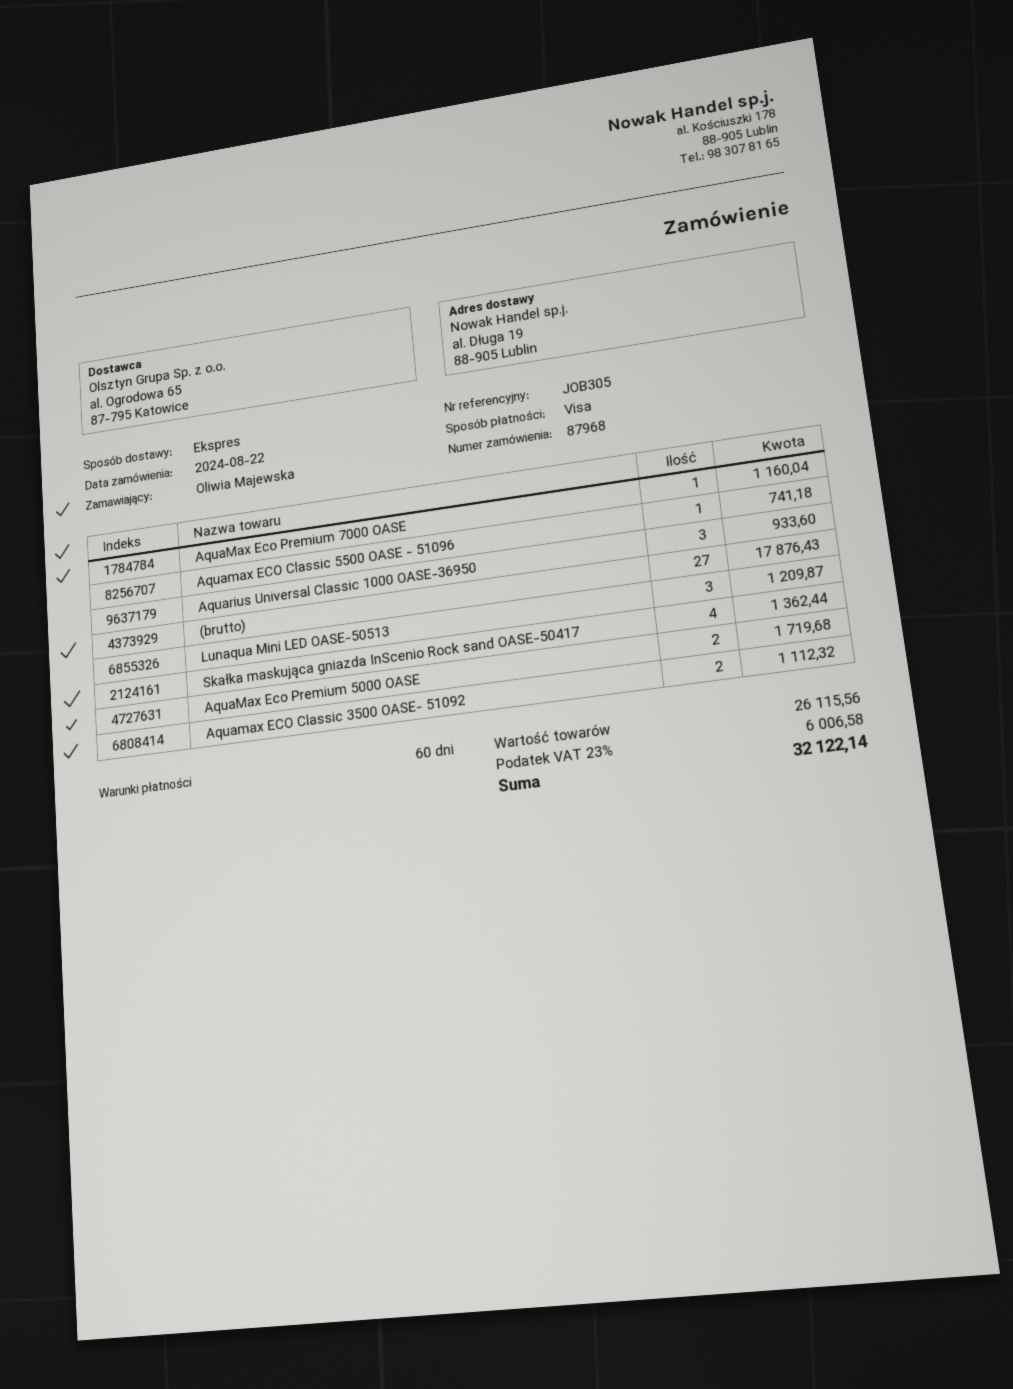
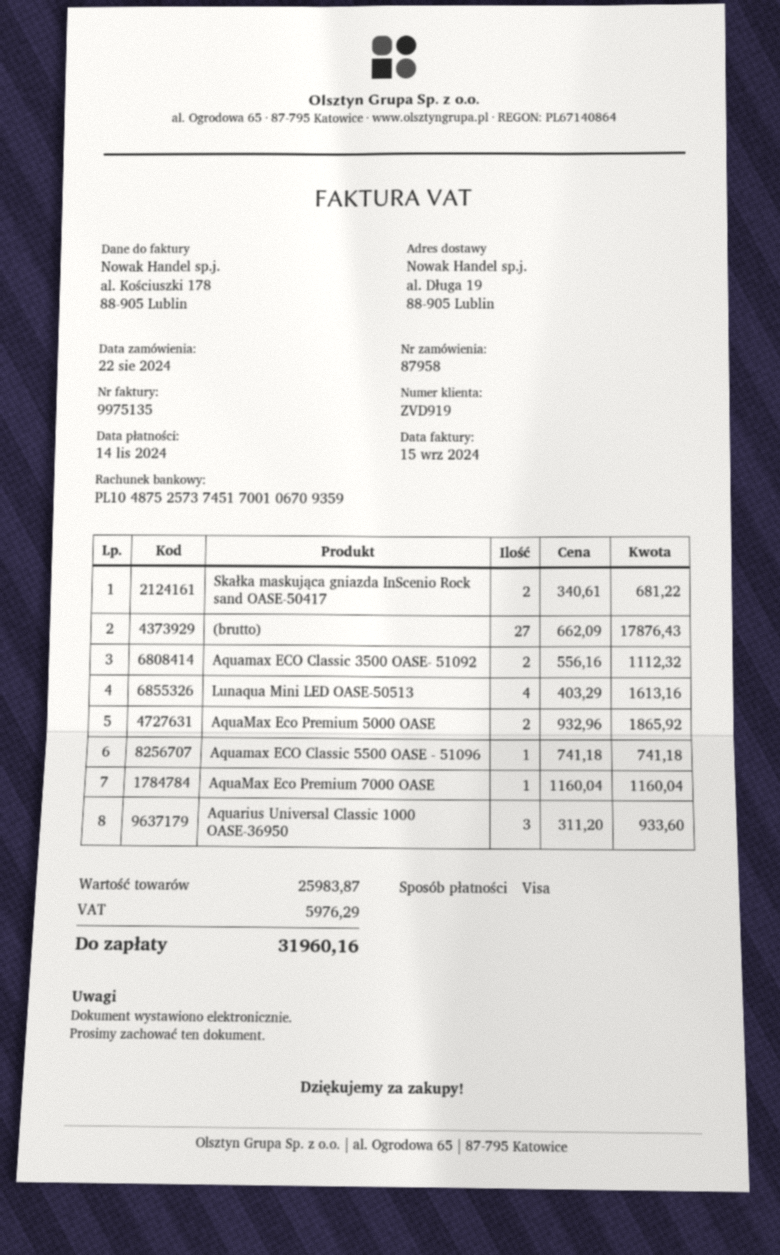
order number: 87968 -> 87958
Lunaqua Mini LED OASE-50513: 3 for 1209.87 -> 4 for 1613.16
Skałka maskująca gniazda InScenio Rock sand OASE-50417: 4 for 1362.44 -> 2 for 681.22
AquaMax Eco Premium 5000 OASE: 2 for 1719.68 -> 2 for 1865.92
subtotal: 26115.56 -> 25983.87
tax: 6006.58 -> 5976.29
total: 32122.14 -> 31960.16

